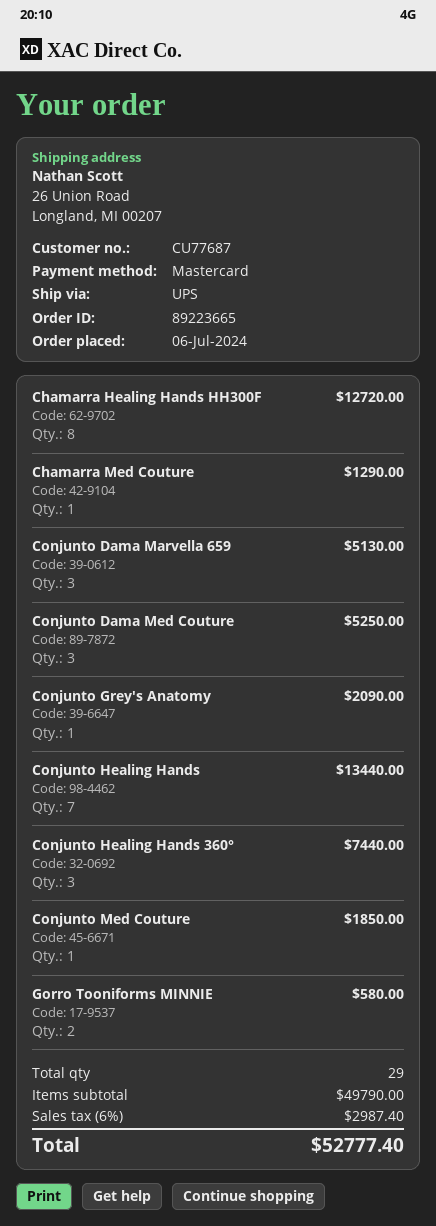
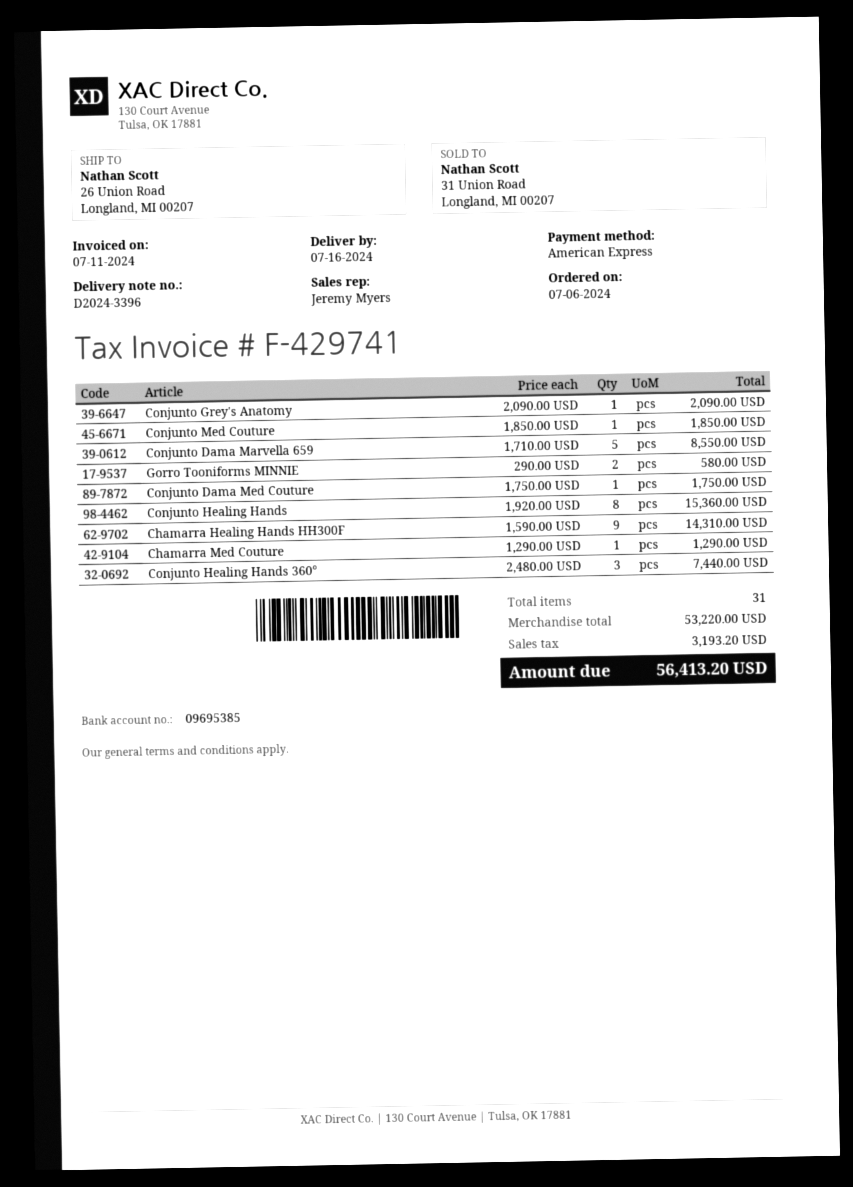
payment method: Mastercard -> American Express
Chamarra Healing Hands HH300F: 8 for 12720.00 -> 9 for 14310.00
Conjunto Dama Marvella 659: 3 for 5130.00 -> 5 for 8550.00
Conjunto Dama Med Couture: 3 for 5250.00 -> 1 for 1750.00
Conjunto Healing Hands: 7 for 13440.00 -> 8 for 15360.00
total quantity: 29 -> 31
subtotal: 49790.00 -> 53220.00
tax: 2987.40 -> 3193.20
total: 52777.40 -> 56413.20

